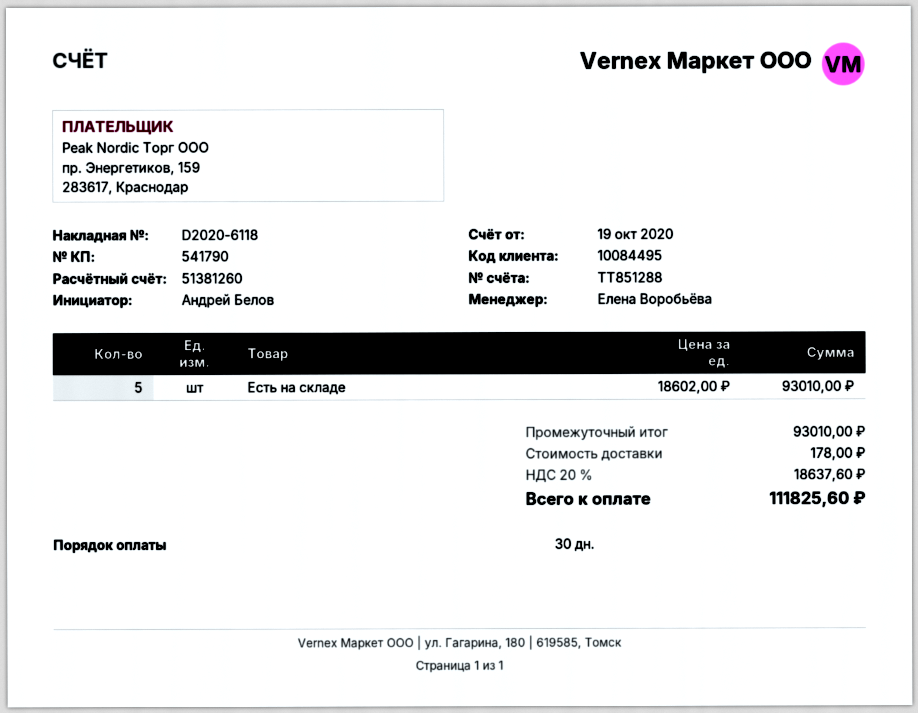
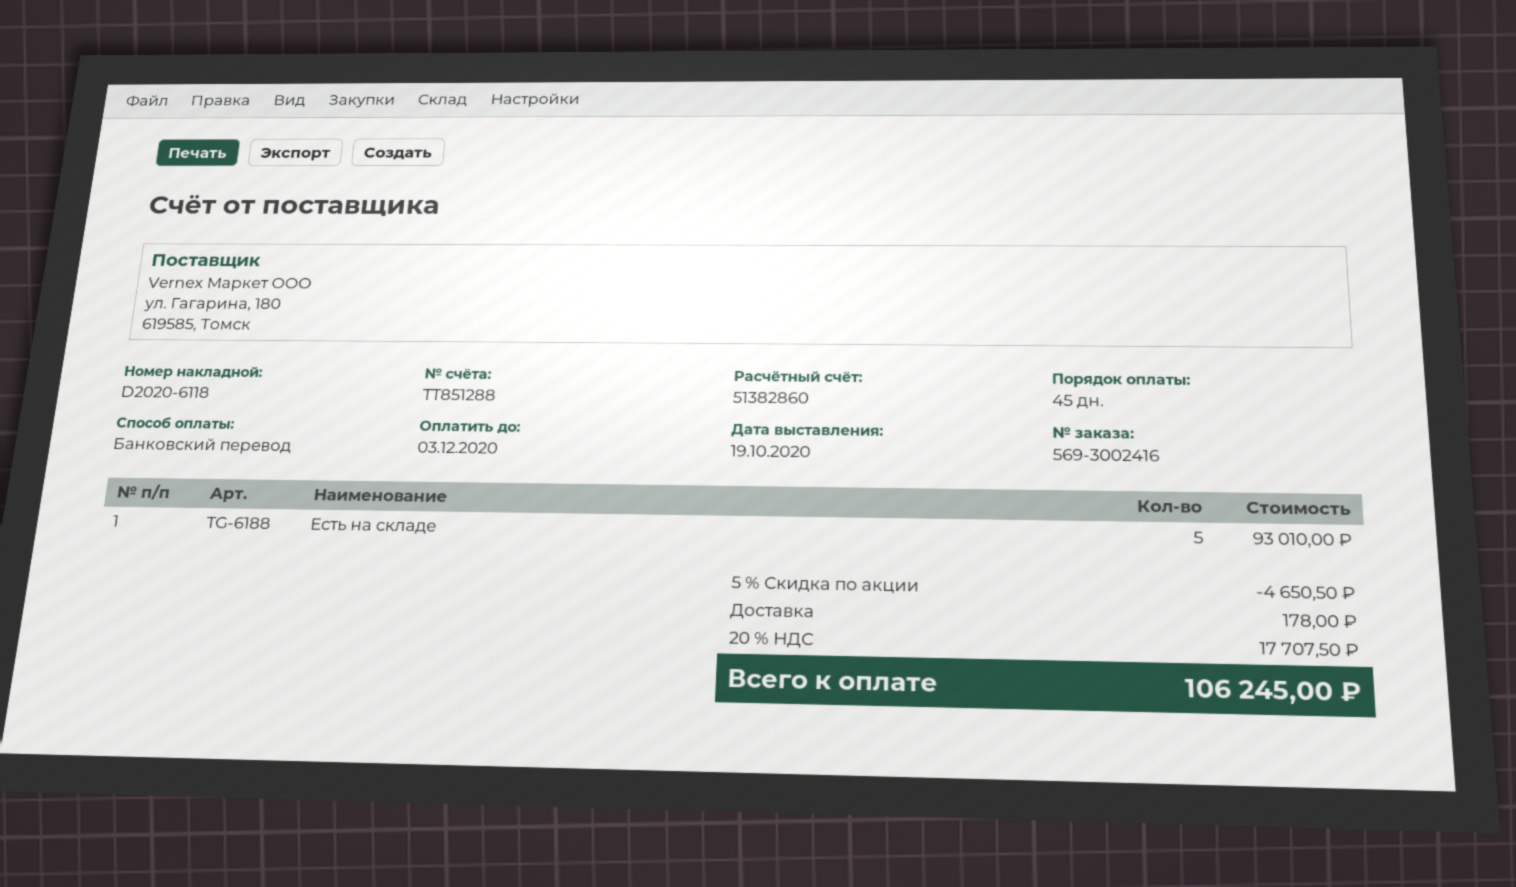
payment terms: 30 days -> 45 days
bank account: 51381260 -> 51382860
discount: none -> 5% = 4650.50
tax: 20% = 18637.60 -> 20% = 17707.50
total: 111825.60 -> 106245.00

